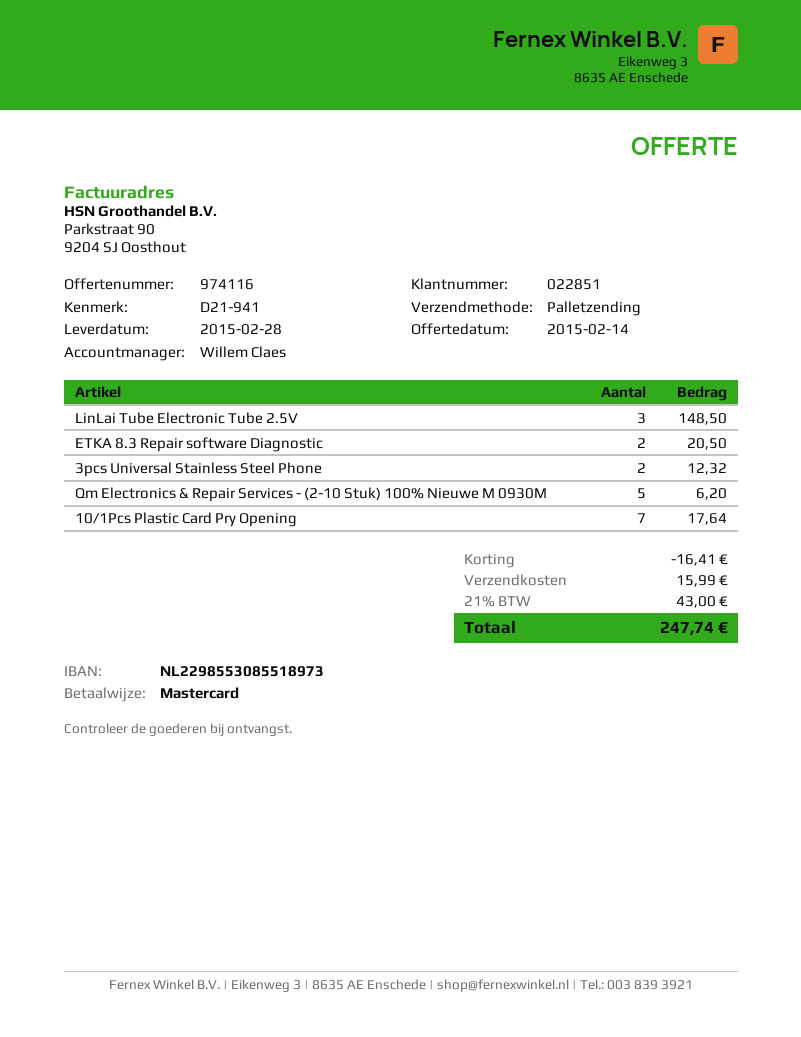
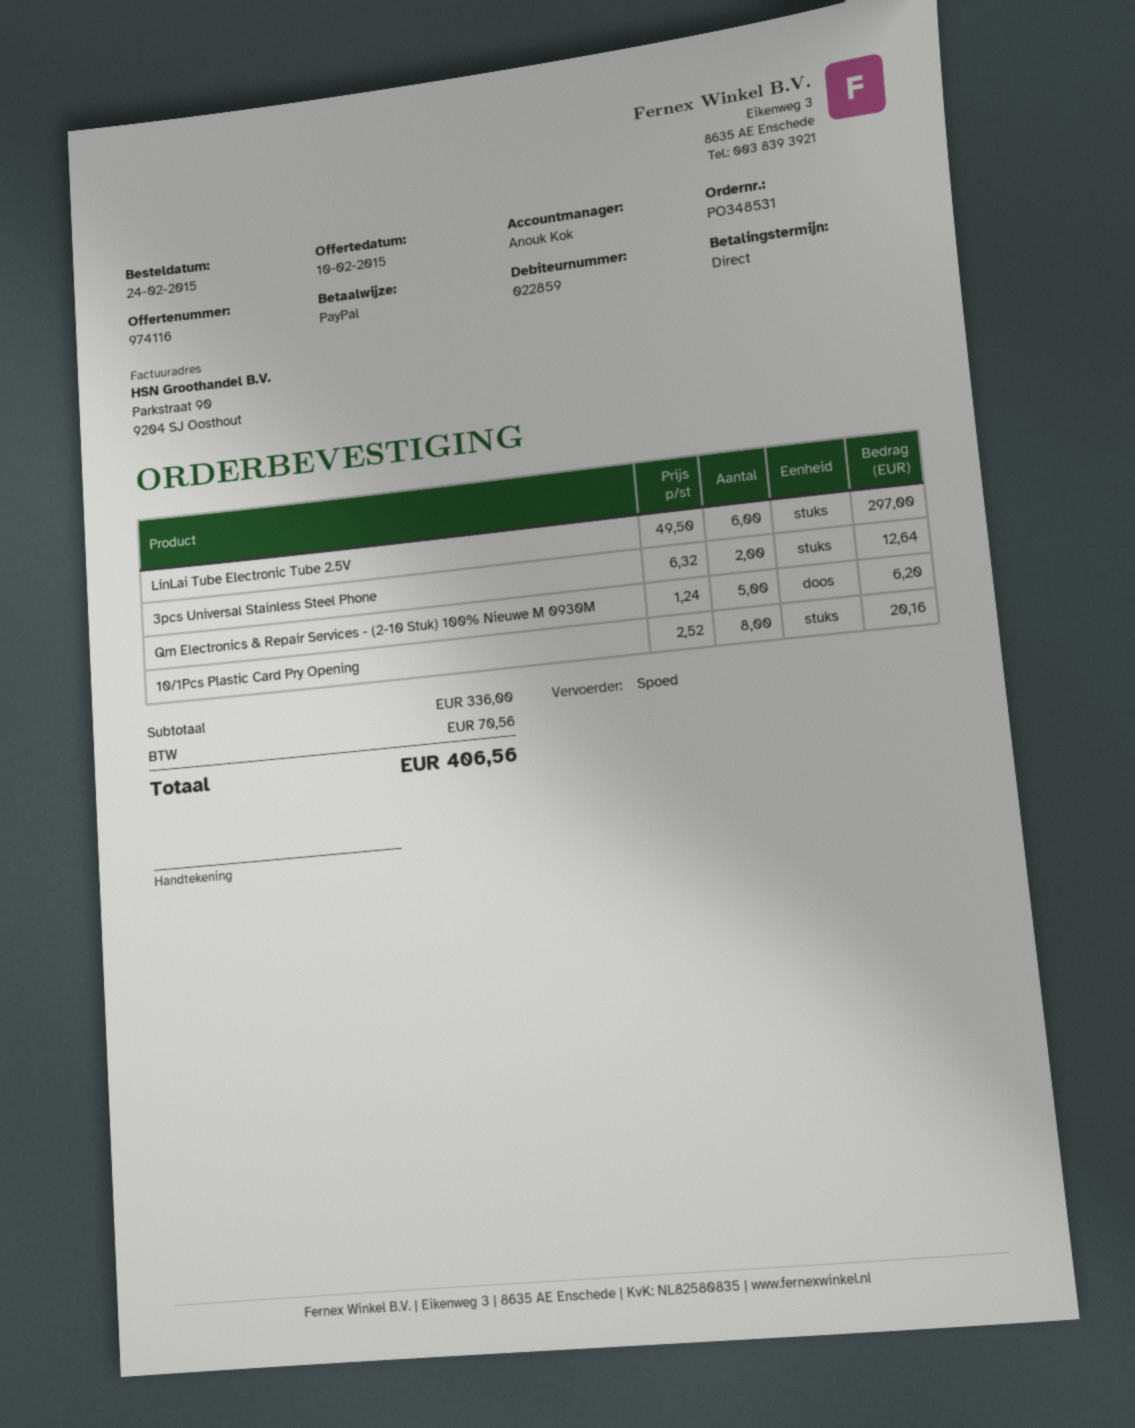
quote date: 2015-02-14 -> 2015-02-10
customer number: 022851 -> 022859
sales rep: Willem Claes -> Anouk Kok
payment method: Mastercard -> PayPal
shipping method: pallet freight -> express
LinLai Tube Electronic Tube 2.5V: 3 for 148.50 -> 6 for 297.00
ETKA 8.3 Repair software Diagnostic: 2 for 20.50 -> none
3pcs Universal Stainless Steel Phone: 2 for 12.32 -> 2 for 12.64
10/1Pcs Plastic Card Pry Opening: 7 for 17.64 -> 8 for 20.16
discount: 16.41 -> none
shipping: 15.99 -> none
tax: 43.00 -> 70.56
total: 247.74 -> 406.56

